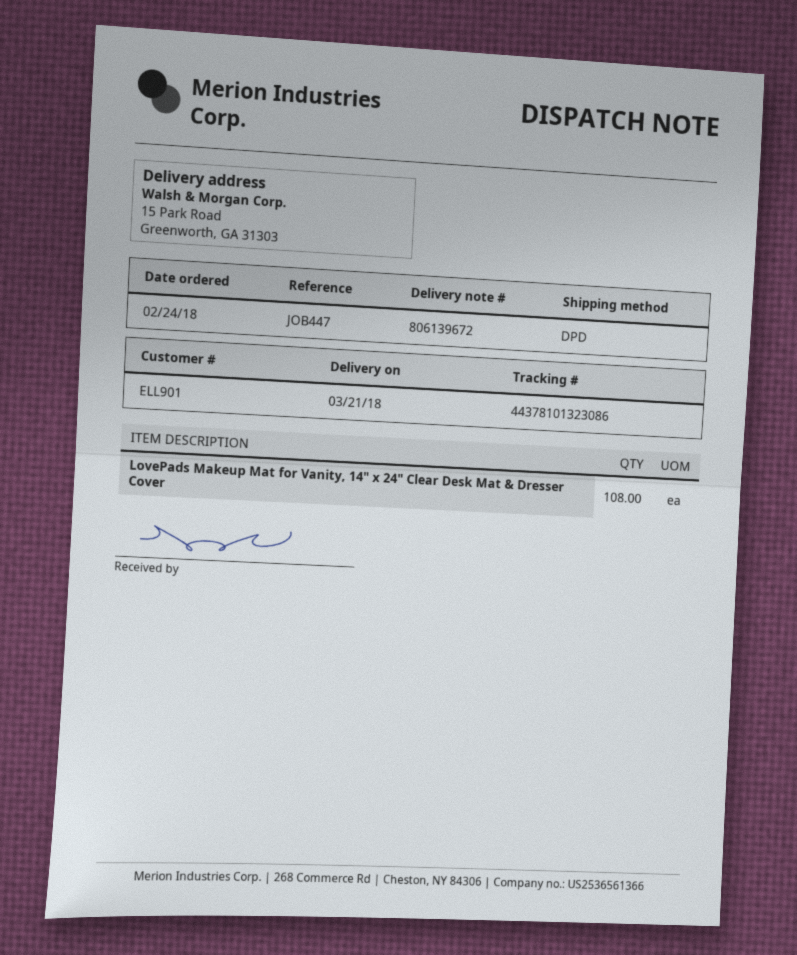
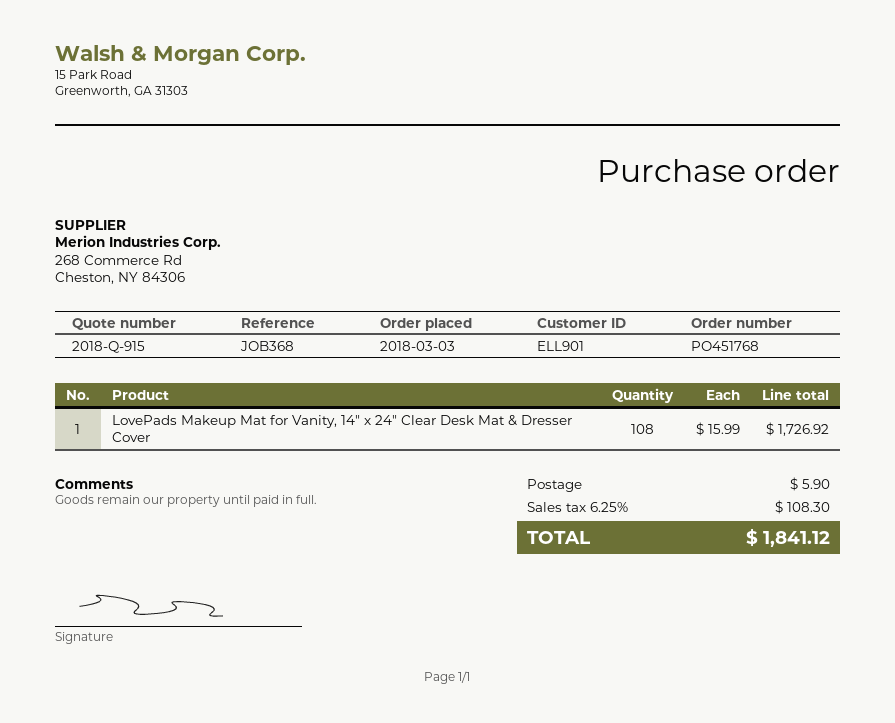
order date: 2018-02-24 -> 2018-03-03
reference: JOB447 -> JOB368

